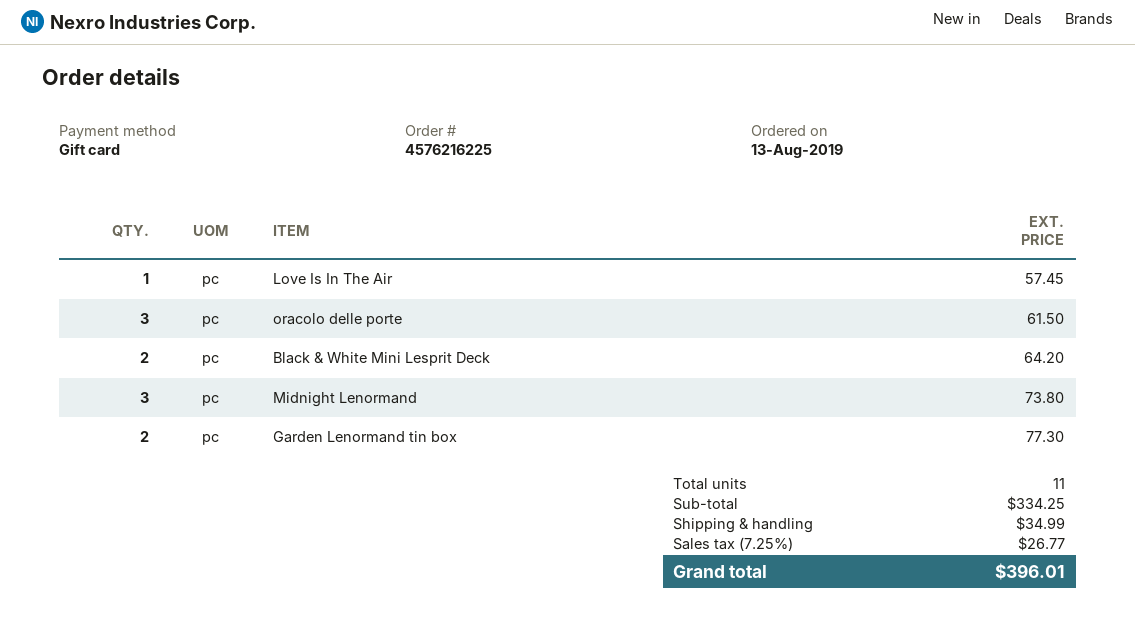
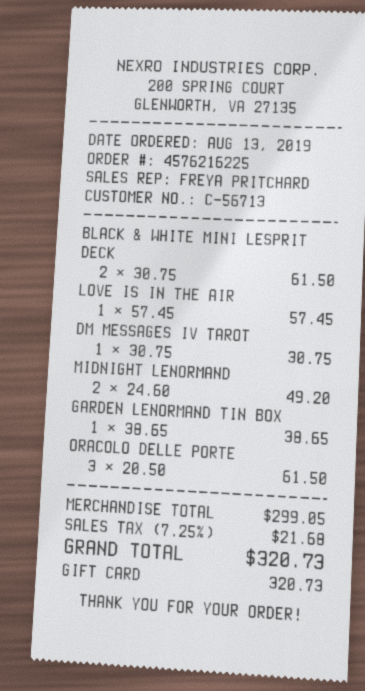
Black & White Mini Lesprit Deck: 2 for 64.20 -> 2 for 61.50
Midnight Lenormand: 3 for 73.80 -> 2 for 49.20
Garden Lenormand tin box: 2 for 77.30 -> 1 for 38.65
DM MESSAGES IV TAROT: none -> 1 for 30.75
subtotal: 334.25 -> 299.05
shipping: 34.99 -> none
tax: 7.25% = 26.77 -> 7.25% = 21.68
total: 396.01 -> 320.73

